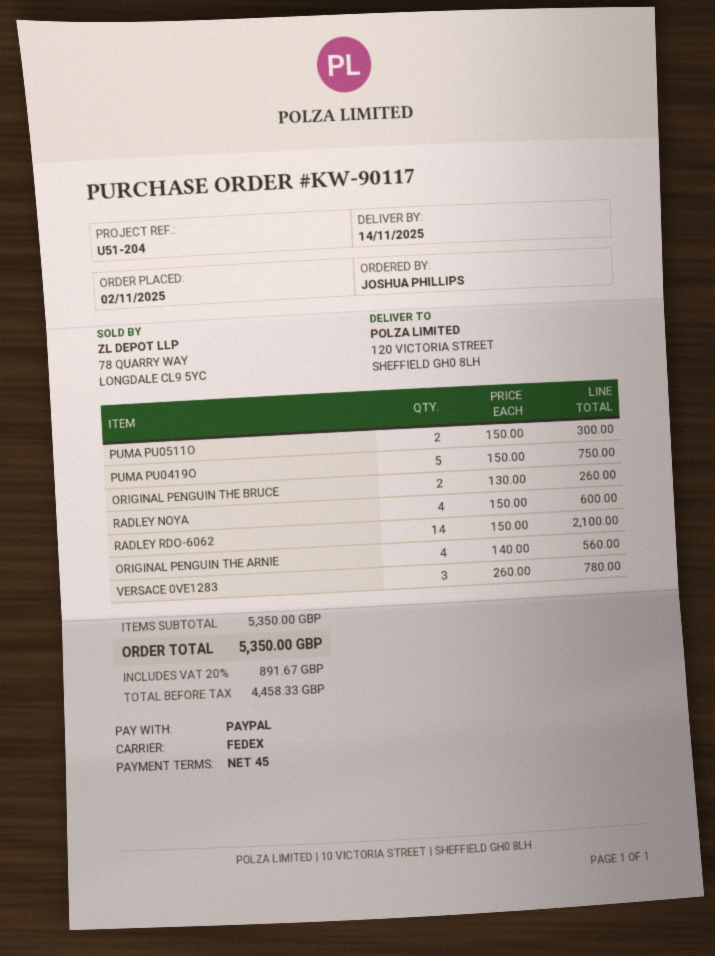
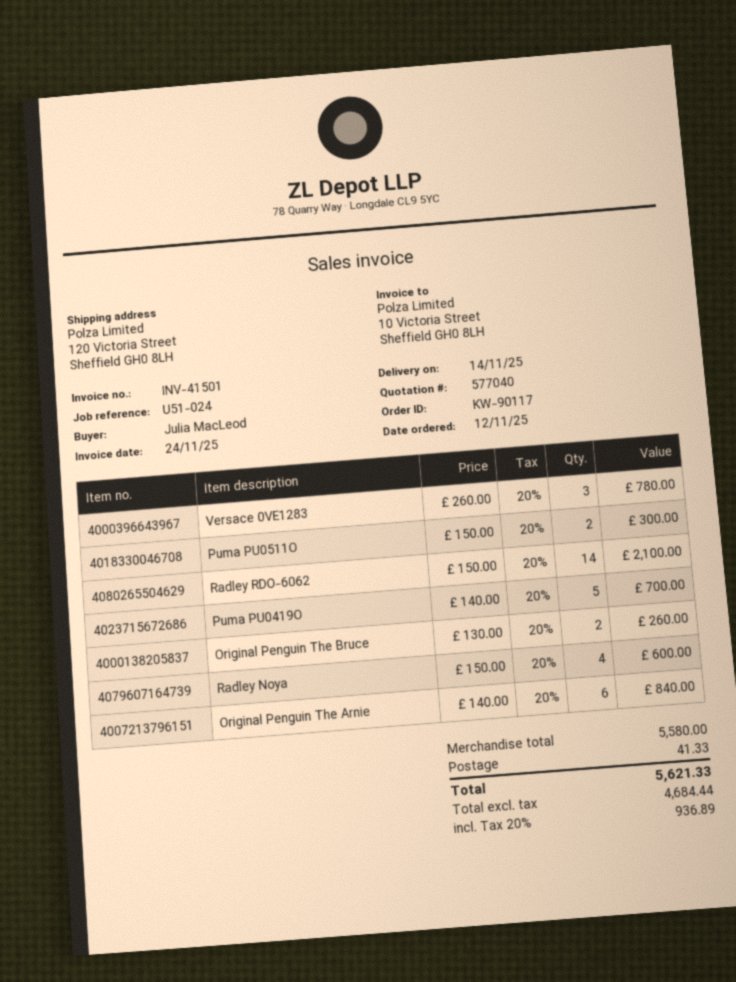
order date: 2025-11-02 -> 2025-11-12
reference: U51-204 -> U51-024
ordered by: JOSHUA PHILLIPS -> Julia MacLeod
PUMA PU0419O: 5 x 150.00 = 750.00 -> 5 x 140.00 = 700.00
ORIGINAL PENGUIN THE ARNIE: 4 x 140.00 = 560.00 -> 6 x 140.00 = 840.00
subtotal: 5350.00 -> 5580.00
shipping: none -> 41.33
net: 4458.33 -> 4684.44
tax: 20% = 891.67 -> 20% = 936.89
total: 5350.00 -> 5621.33

